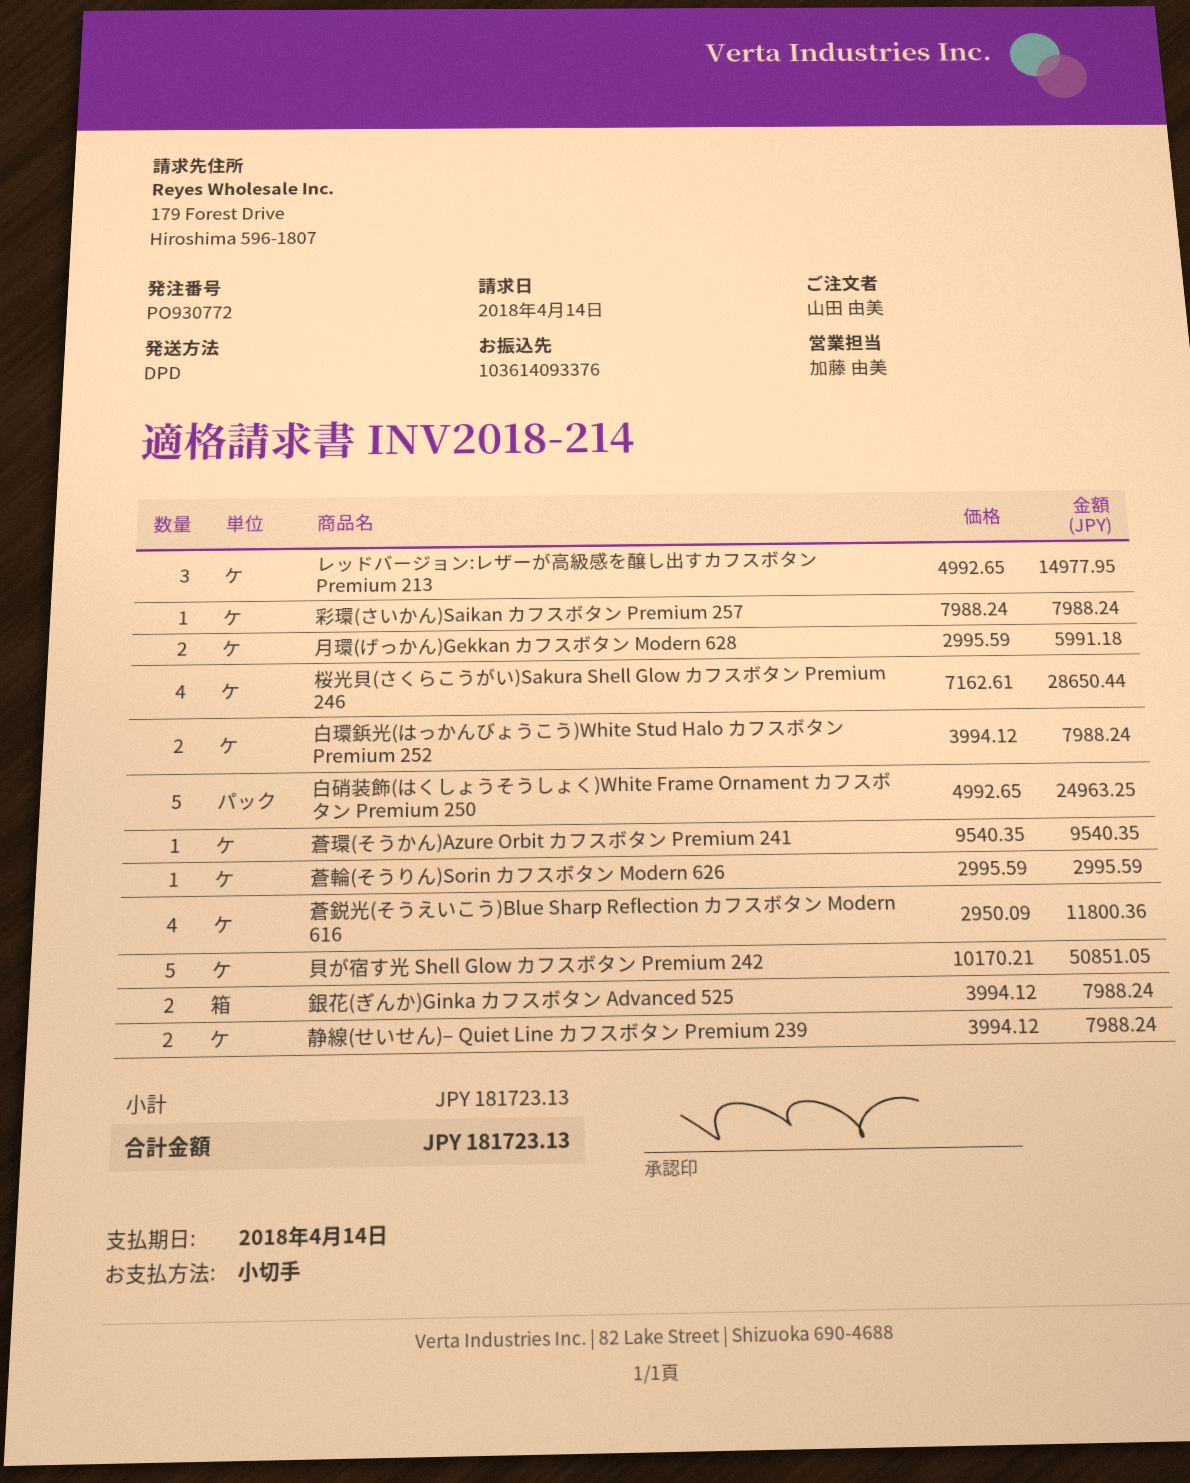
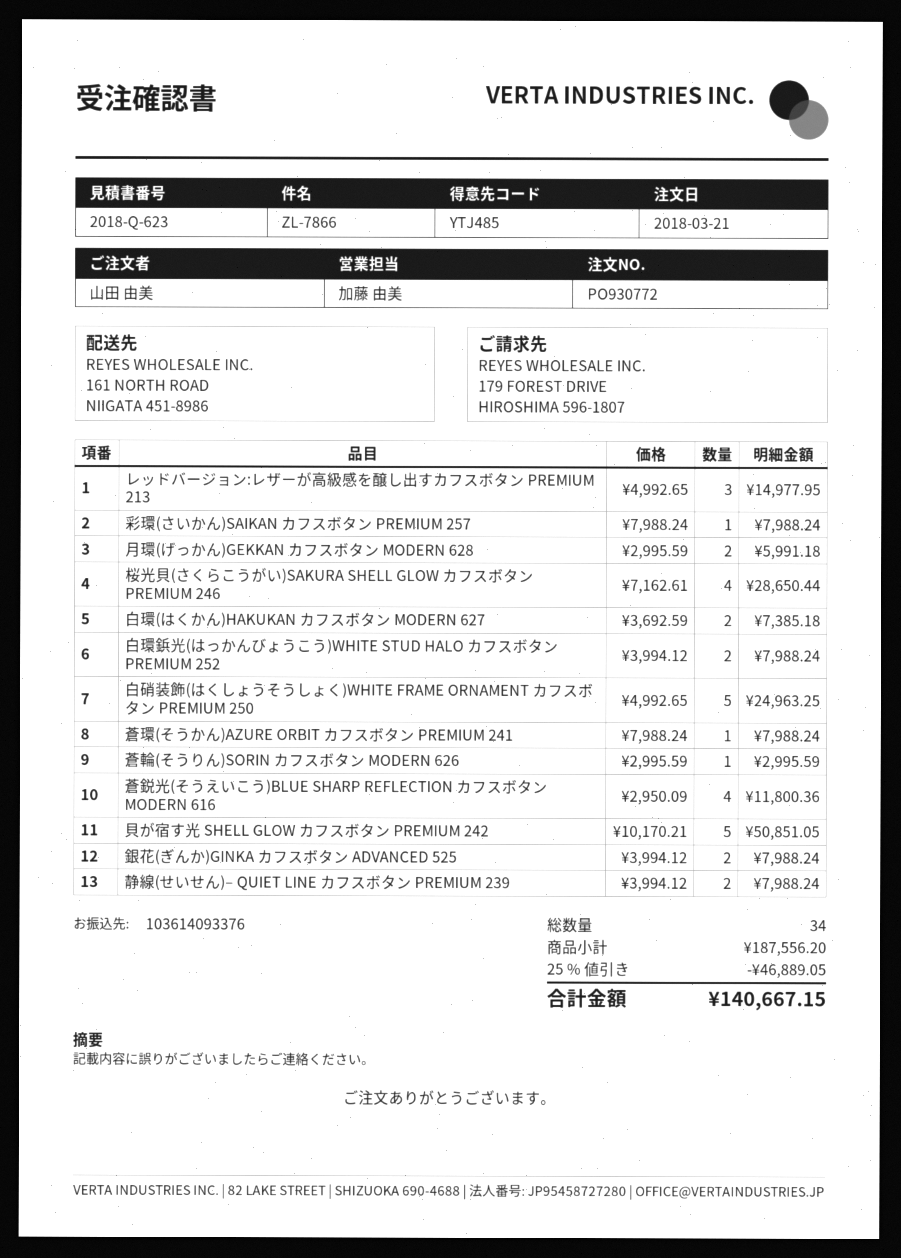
蒼環(そうかん)Azure Orbit カフスボタン Premium 241: 1 x 9540.35 = 9540.35 -> 1 x 7988.24 = 7988.24
白環(はくかん)HAKUKAN カフスボタン MODERN 627: none -> 2 x 3692.59 = 7385.18
subtotal: 181723.13 -> 187556.20
discount: none -> 25% = 46889.05
total: 181723.13 -> 140667.15

